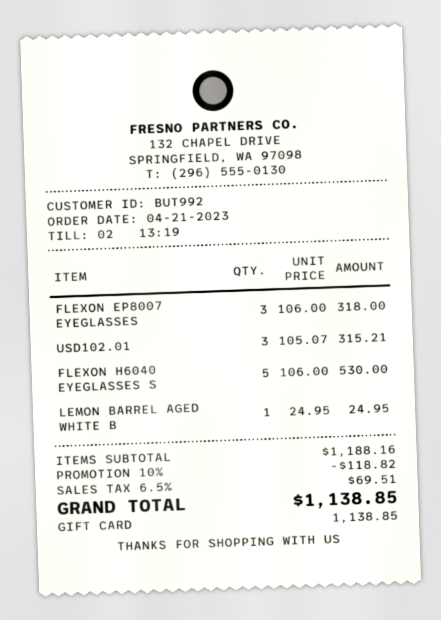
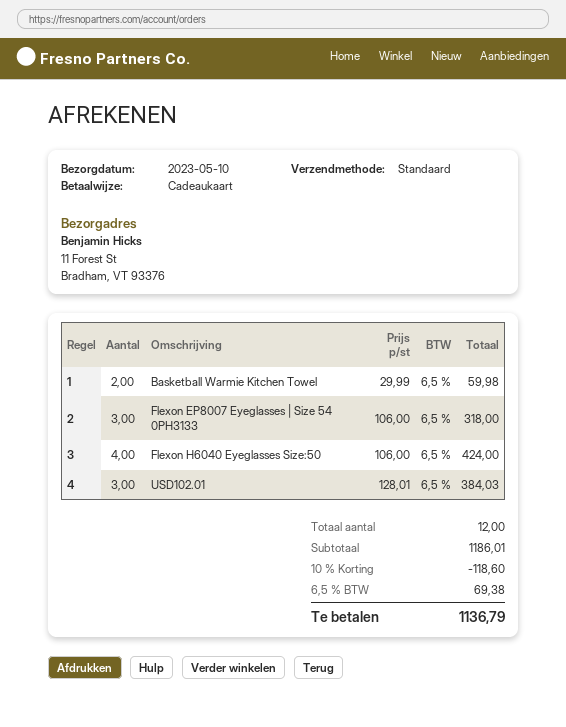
USD102.01: 3 x 105.07 = 315.21 -> 3 x 128.01 = 384.03
FLEXON H6040 EYEGLASSES S: 5 x 106.00 = 530.00 -> 4 x 106.00 = 424.00
LEMON BARREL AGED WHITE B: 1 x 24.95 = 24.95 -> none
Basketball Warmie Kitchen Towel: none -> 2 x 29.99 = 59.98
subtotal: 1188.16 -> 1186.01
discount: 10% = 118.82 -> 10% = 118.60
tax: 6.5% = 69.51 -> 6.5% = 69.38
total: 1138.85 -> 1136.79

